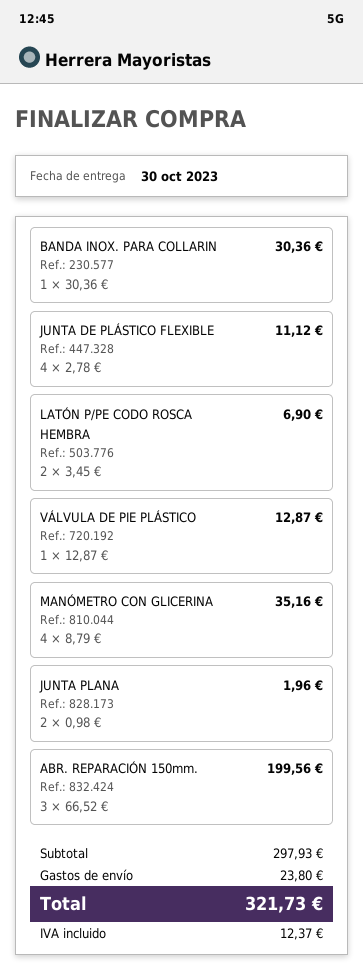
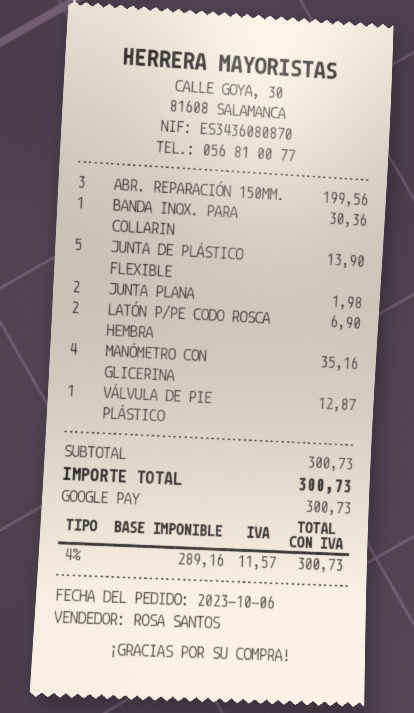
JUNTA DE PLÁSTICO FLEXIBLE: 4 for 11.12 -> 5 for 13.90
JUNTA PLANA: 2 for 1.96 -> 2 for 1.98
subtotal: 297.93 -> 300.73
shipping: 23.80 -> none
tax: 12.37 -> 11.57
total: 321.73 -> 300.73

